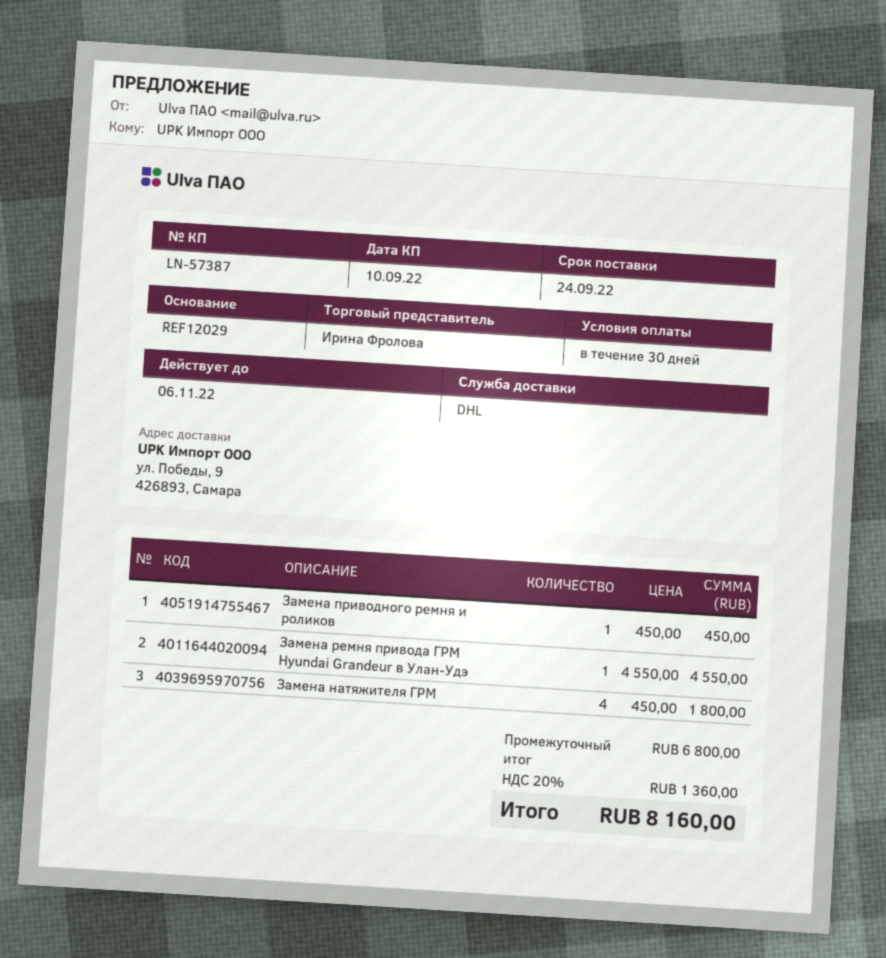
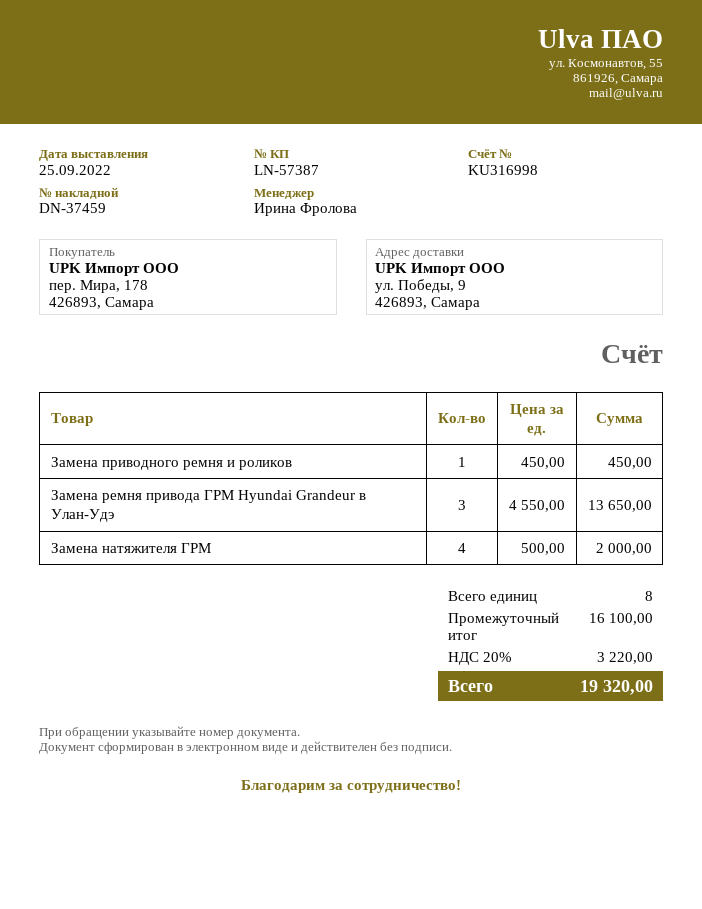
Замена ремня привода ГРМ Hyundai Grandeur в Улан-Удэ: 1 x 4550.00 = 4550.00 -> 3 x 4550.00 = 13650.00
Замена натяжителя ГРМ: 4 x 450.00 = 1800.00 -> 4 x 500.00 = 2000.00
subtotal: 6800.00 -> 16100.00
tax: 20% = 1360.00 -> 20% = 3220.00
total: 8160.00 -> 19320.00

